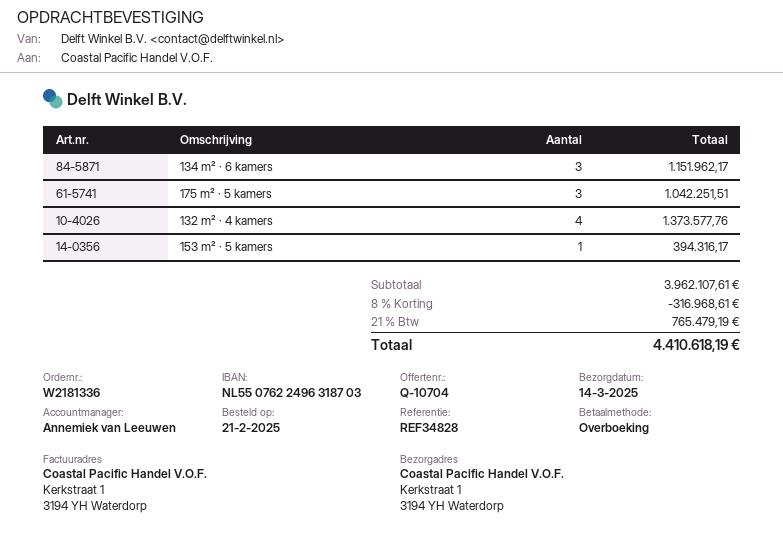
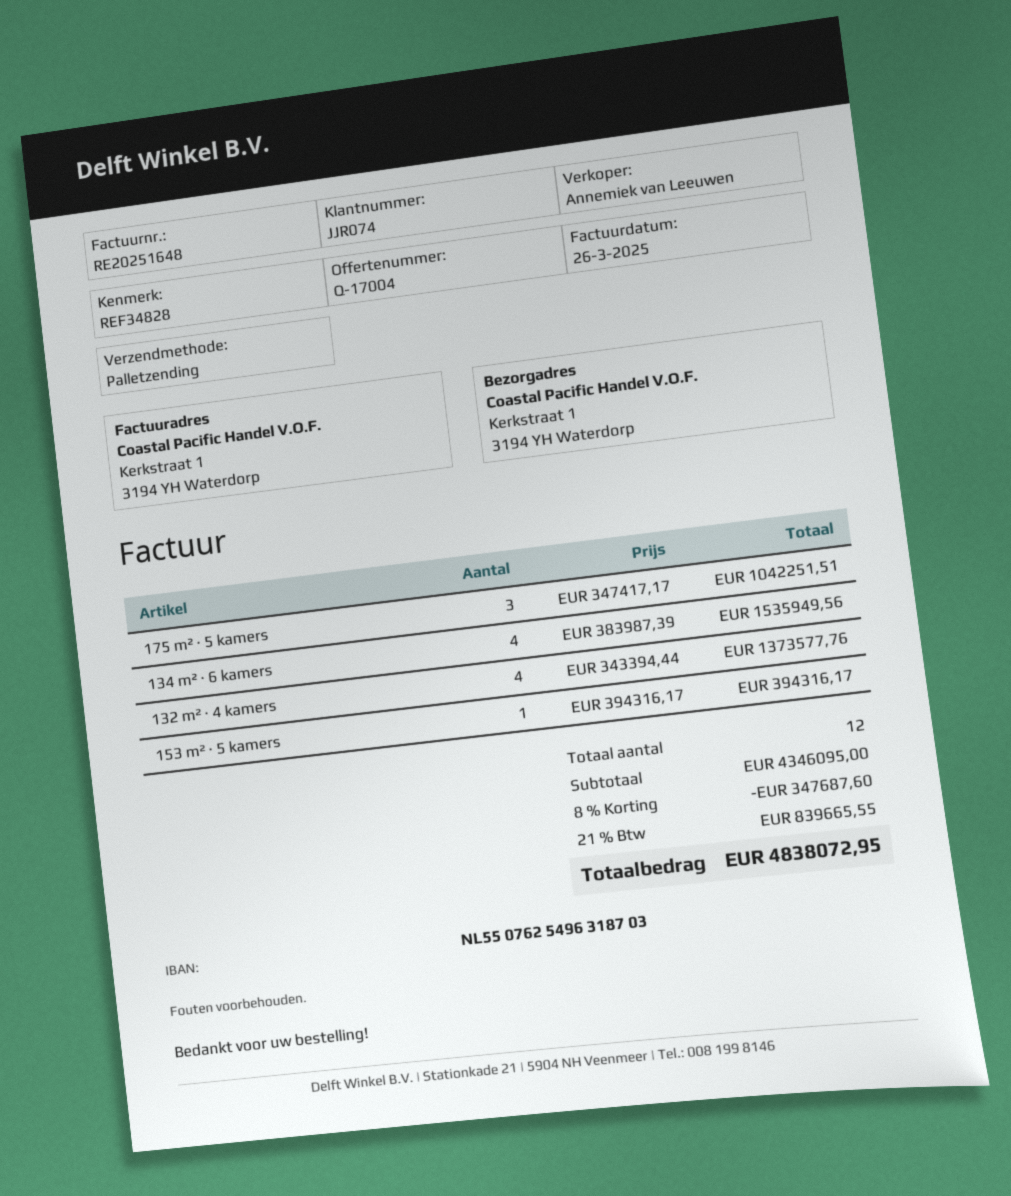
quote number: Q-10704 -> Q-17004
bank account: NL5507622496318703 -> NL5507625496318703
134 m² · 6 kamers: 3 for 1151962.17 -> 4 for 1535949.56
subtotal: 3962107.61 -> 4346095.00
discount: 8% = 316968.61 -> 8% = 347687.60
tax: 21% = 765479.19 -> 21% = 839665.55
total: 4410618.19 -> 4838072.95

